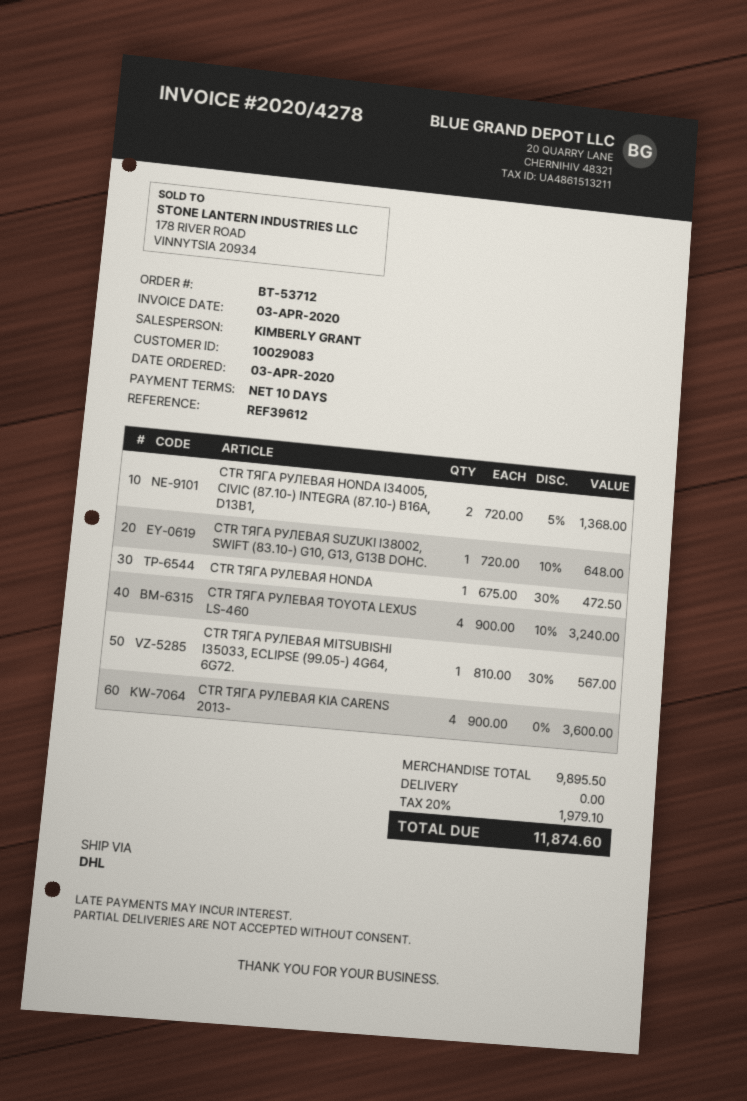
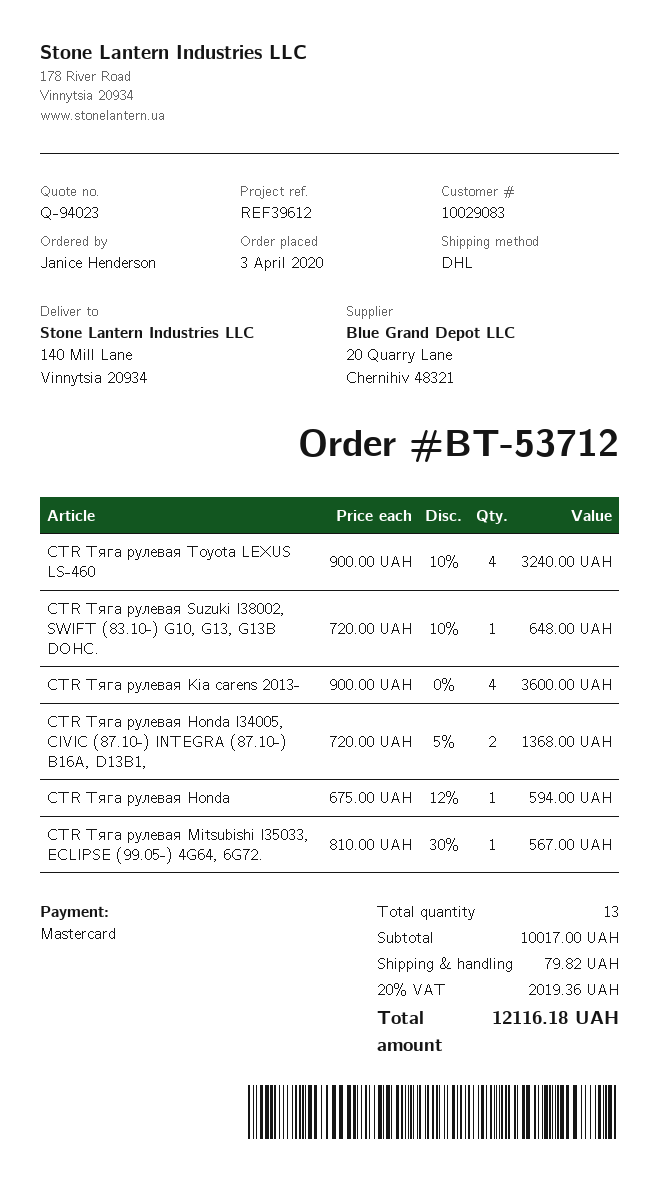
CTR ТЯГА РУЛЕВАЯ HONDA: 1 x 675.00 - 30% = 472.50 -> 1 x 675.00 - 12% = 594.00
subtotal: 9895.50 -> 10017.00
shipping: 0.00 -> 79.82
tax: 20% = 1979.10 -> 20% = 2019.36
total: 11874.60 -> 12116.18

